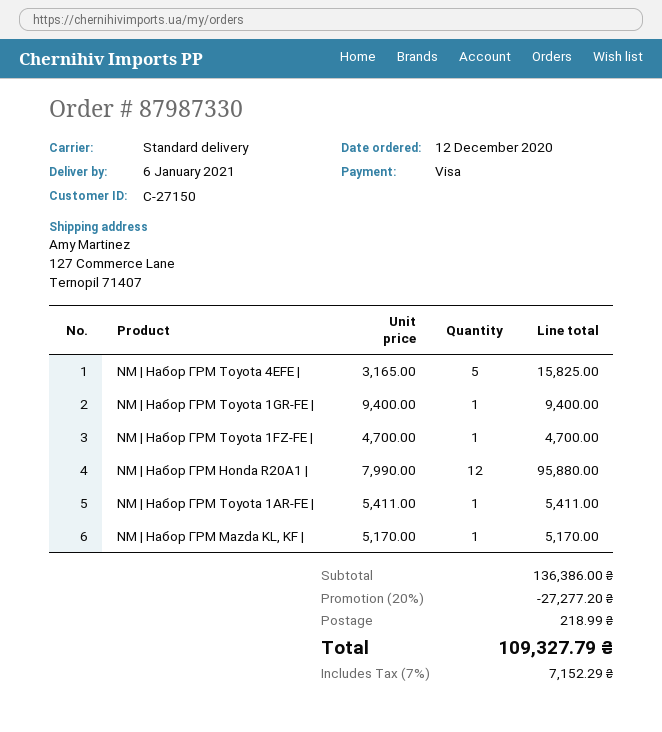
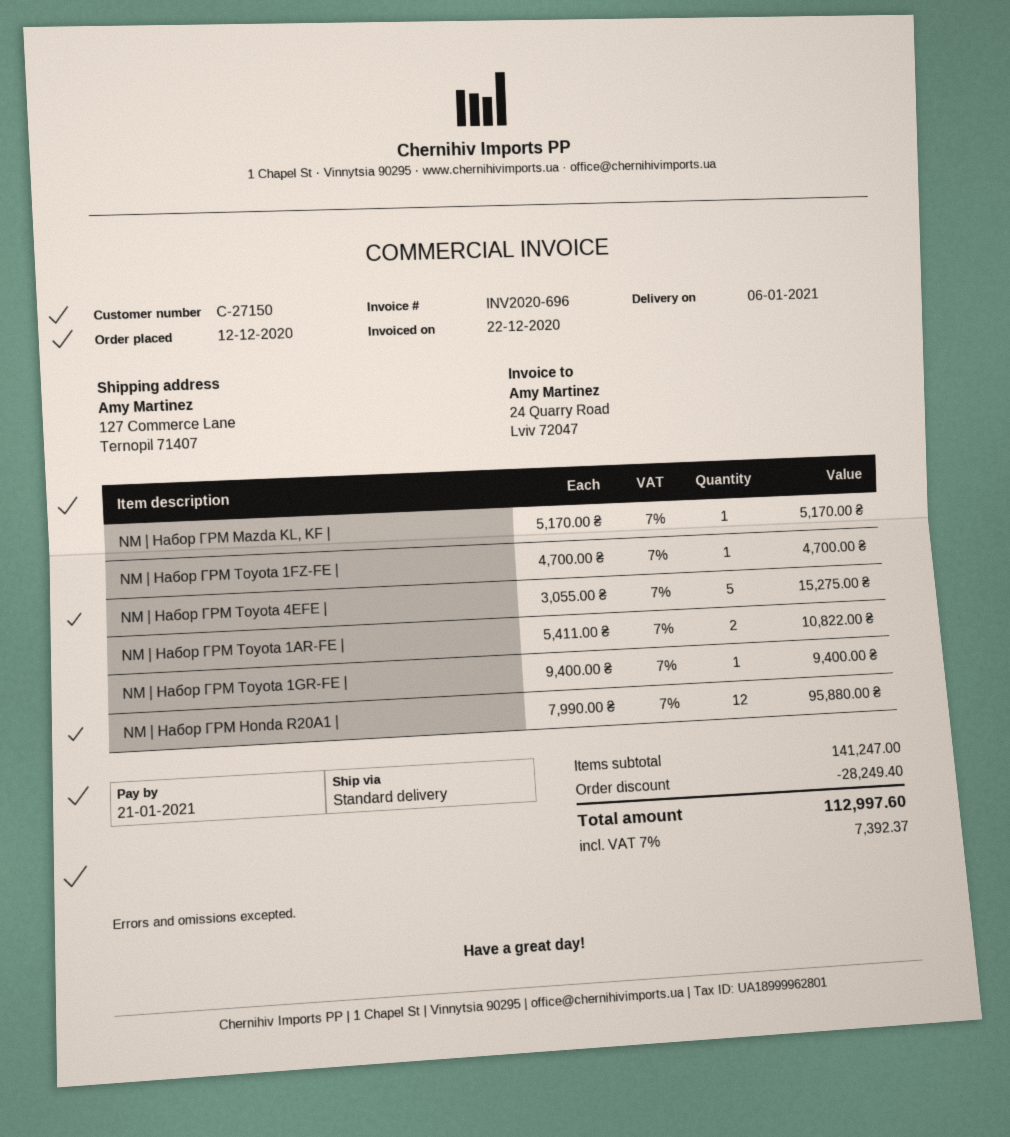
NM | Набор ГРМ Toyota 4EFE |: 5 x 3165.00 = 15825.00 -> 5 x 3055.00 = 15275.00
NM | Набор ГРМ Toyota 1AR-FE |: 1 x 5411.00 = 5411.00 -> 2 x 5411.00 = 10822.00
subtotal: 136386.00 -> 141247.00
discount: 27277.20 -> 28249.40
shipping: 218.99 -> none
tax: 7% = 7152.29 -> 7% = 7392.37
total: 109327.79 -> 112997.60

